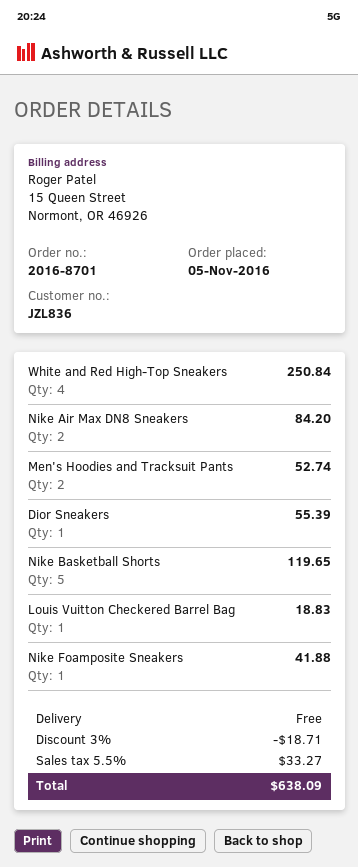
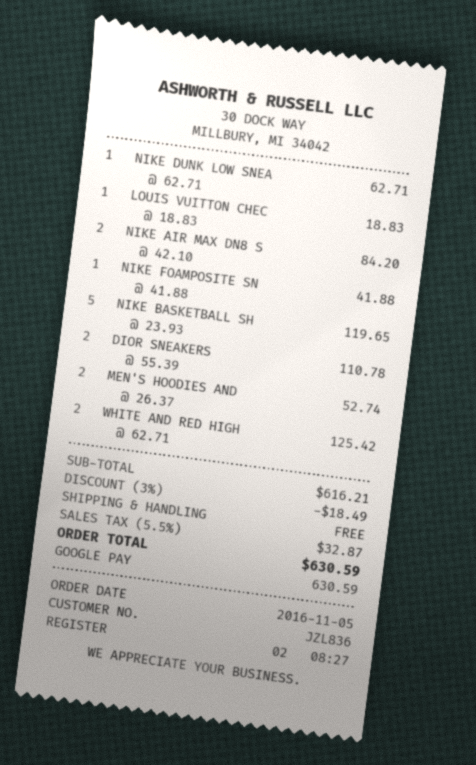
White and Red High-Top Sneakers: 4 for 250.84 -> 2 for 125.42
Dior Sneakers: 1 for 55.39 -> 2 for 110.78
NIKE DUNK LOW SNEA: none -> 1 for 62.71
discount: 3% = 18.71 -> 3% = 18.49
tax: 5.5% = 33.27 -> 5.5% = 32.87
total: 638.09 -> 630.59

